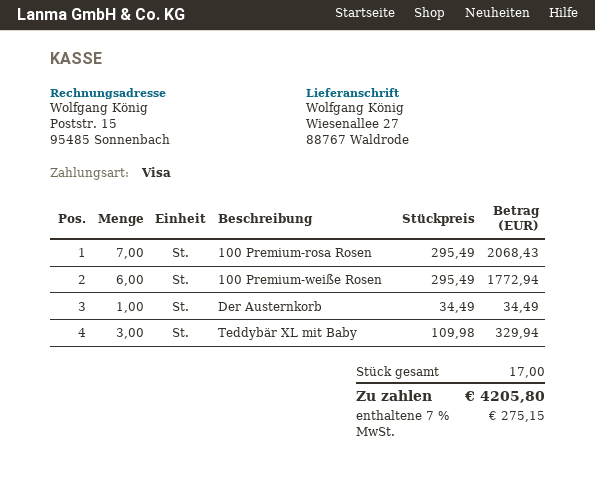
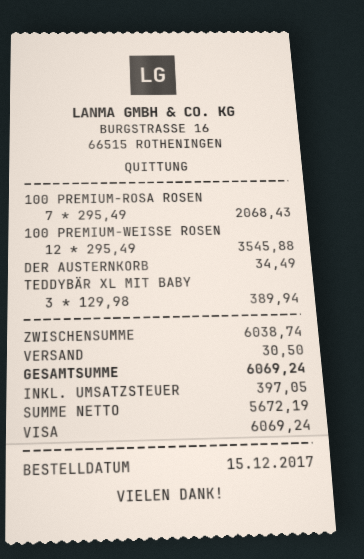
100 Premium-weiße Rosen: 6 x 295.49 = 1772.94 -> 12 x 295.49 = 3545.88
Teddybär XL mit Baby: 3 x 109.98 = 329.94 -> 3 x 129.98 = 389.94
shipping: none -> 30.50
tax: 275.15 -> 397.05
total: 4205.80 -> 6069.24

